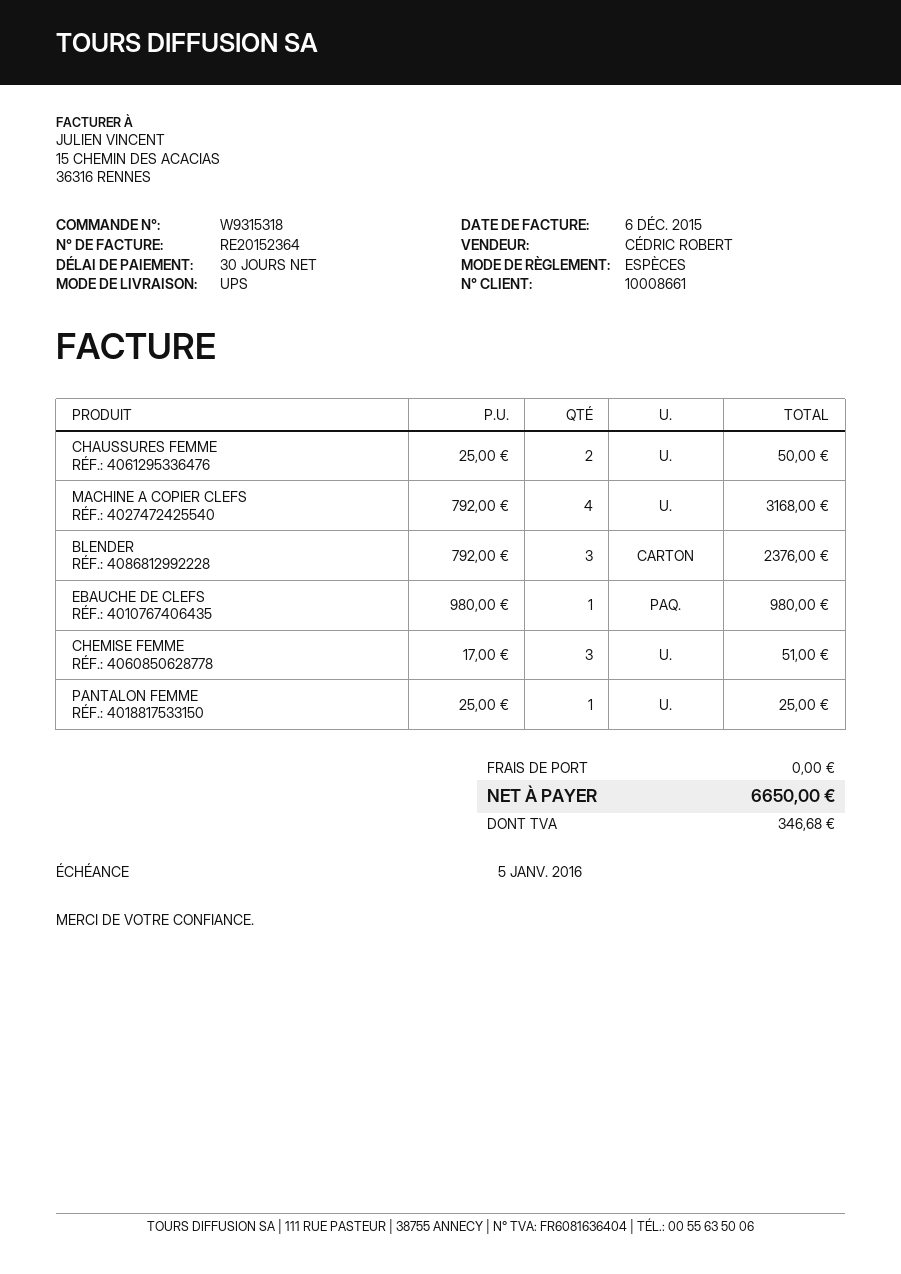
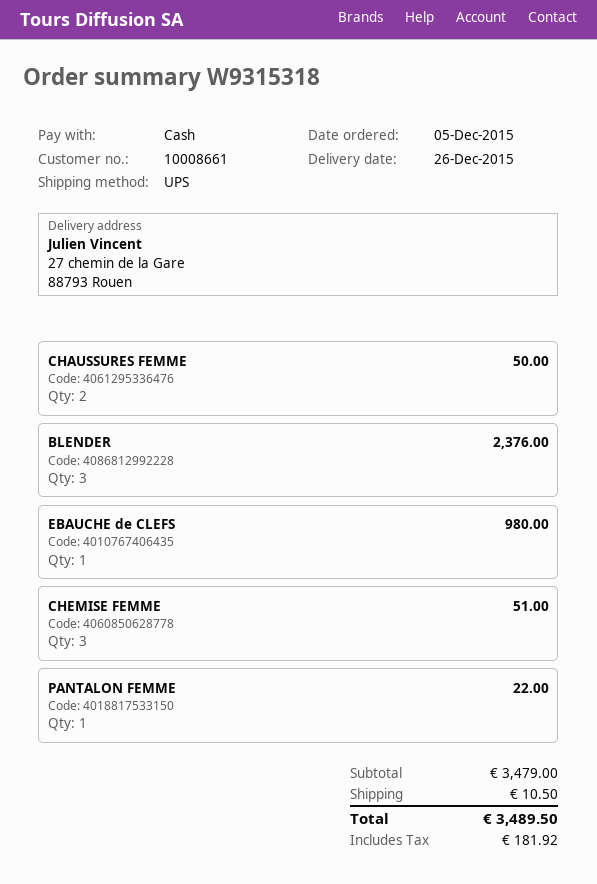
MACHINE A COPIER CLEFS: 4 for 3168.00 -> none
PANTALON FEMME: 1 for 25.00 -> 1 for 22.00
shipping: 0.00 -> 10.50
tax: 346.68 -> 181.92
total: 6650.00 -> 3489.50

